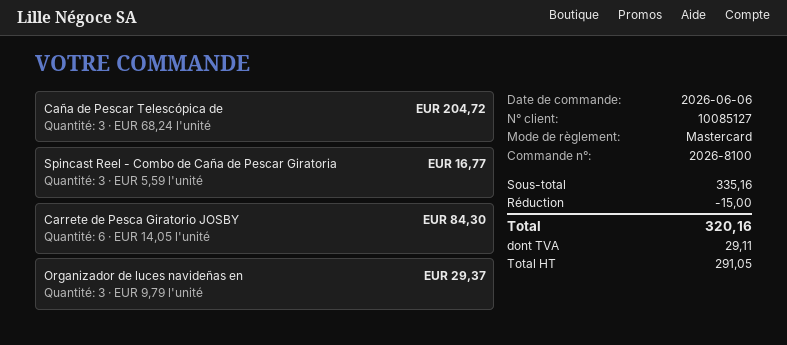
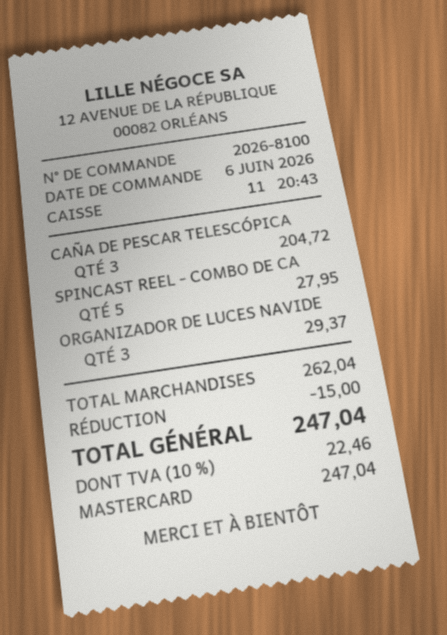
Spincast Reel - Combo de Caña de Pescar Giratoria: 3 for 16.77 -> 5 for 27.95
Carrete de Pesca Giratorio JOSBY: 6 for 84.30 -> none
subtotal: 335.16 -> 262.04
tax: 29.11 -> 22.46
total: 320.16 -> 247.04

